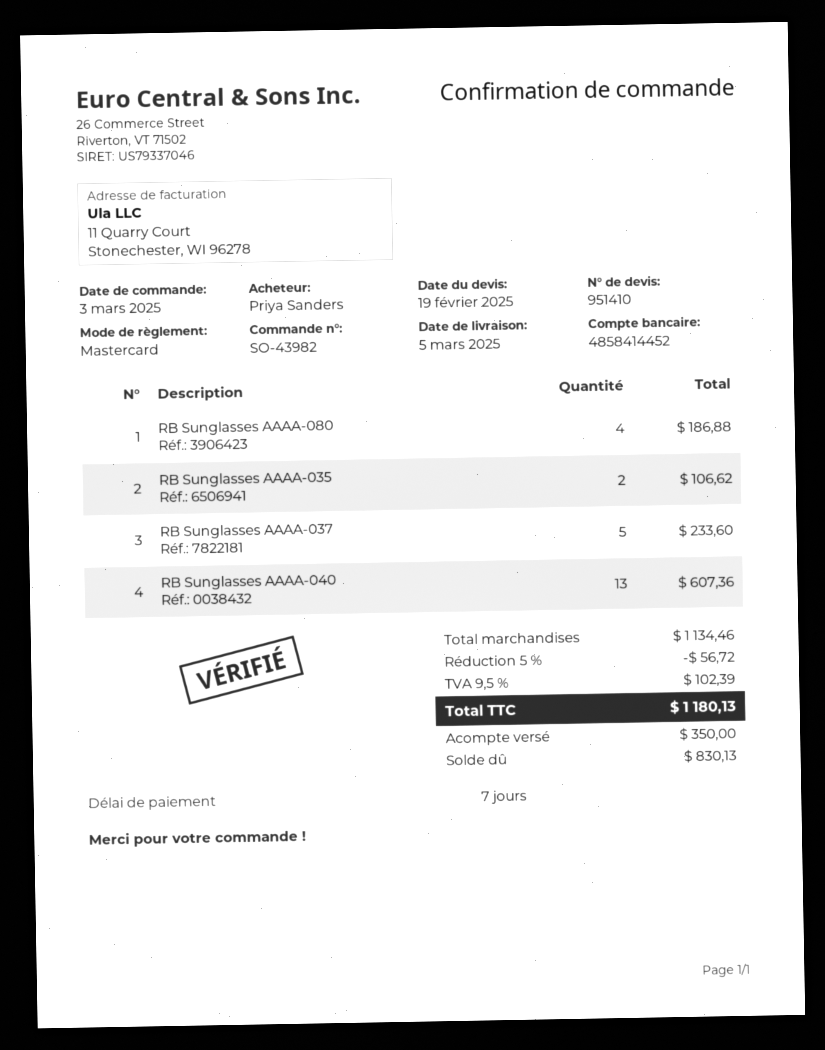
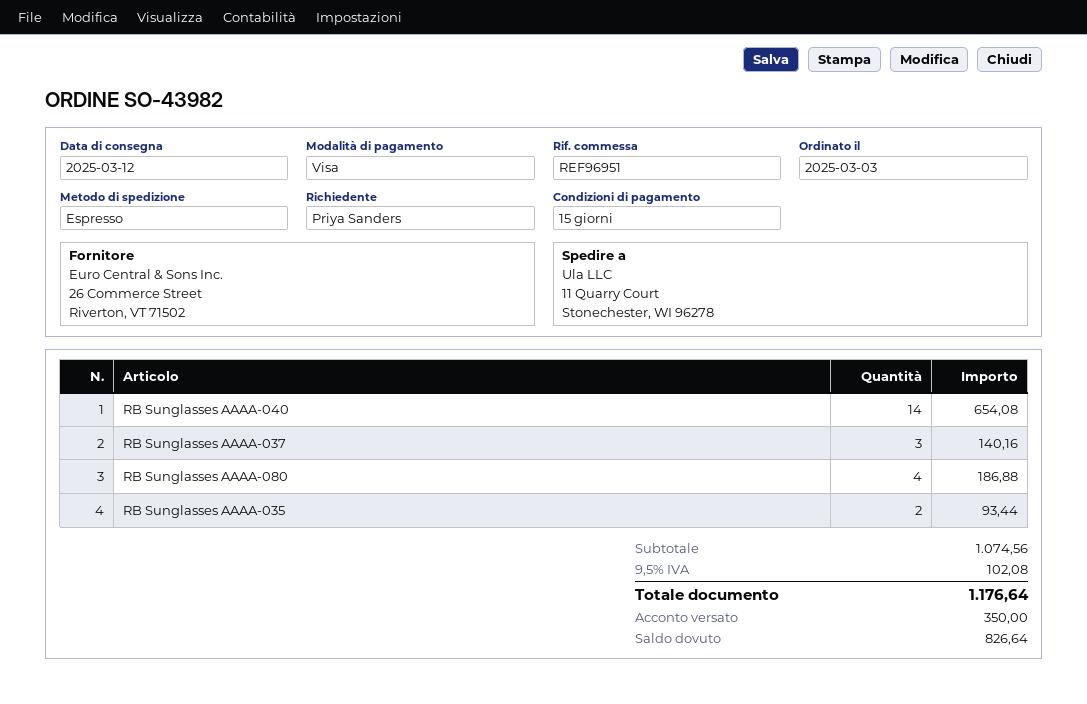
delivery date: 2025-03-05 -> 2025-03-12
payment terms: 7 days -> 15 days
payment method: Mastercard -> Visa
RB Sunglasses AAAA-035: 2 for 106.62 -> 2 for 93.44
RB Sunglasses AAAA-037: 5 for 233.60 -> 3 for 140.16
RB Sunglasses AAAA-040: 13 for 607.36 -> 14 for 654.08
subtotal: 1134.46 -> 1074.56
discount: 5% = 56.72 -> none
tax: 9.5% = 102.39 -> 9.5% = 102.08
total: 1180.13 -> 1176.64
balance: 830.13 -> 826.64

